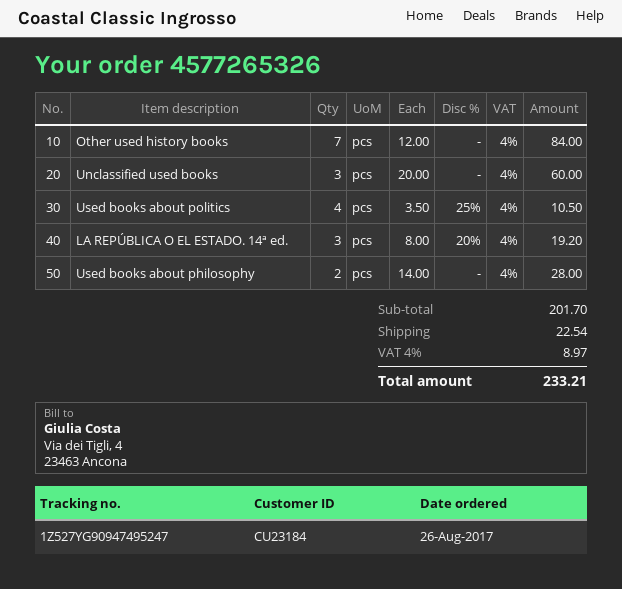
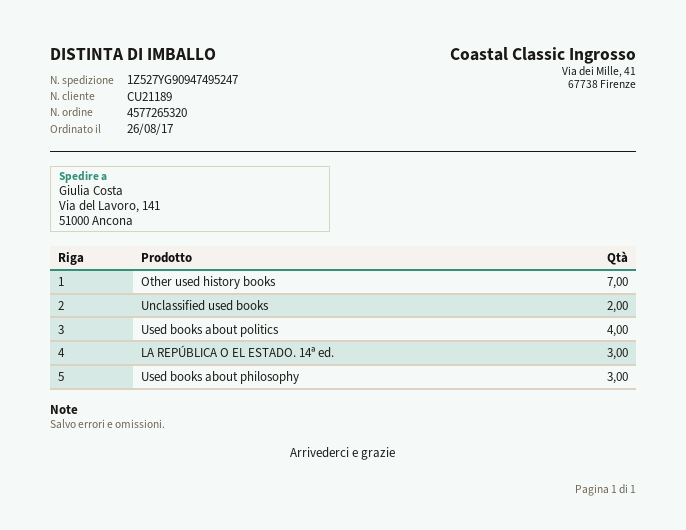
order number: 4577265326 -> 4577265320
customer number: CU23184 -> CU21189
Unclassified used books: 3 -> 2
Used books about philosophy: 2 -> 3

